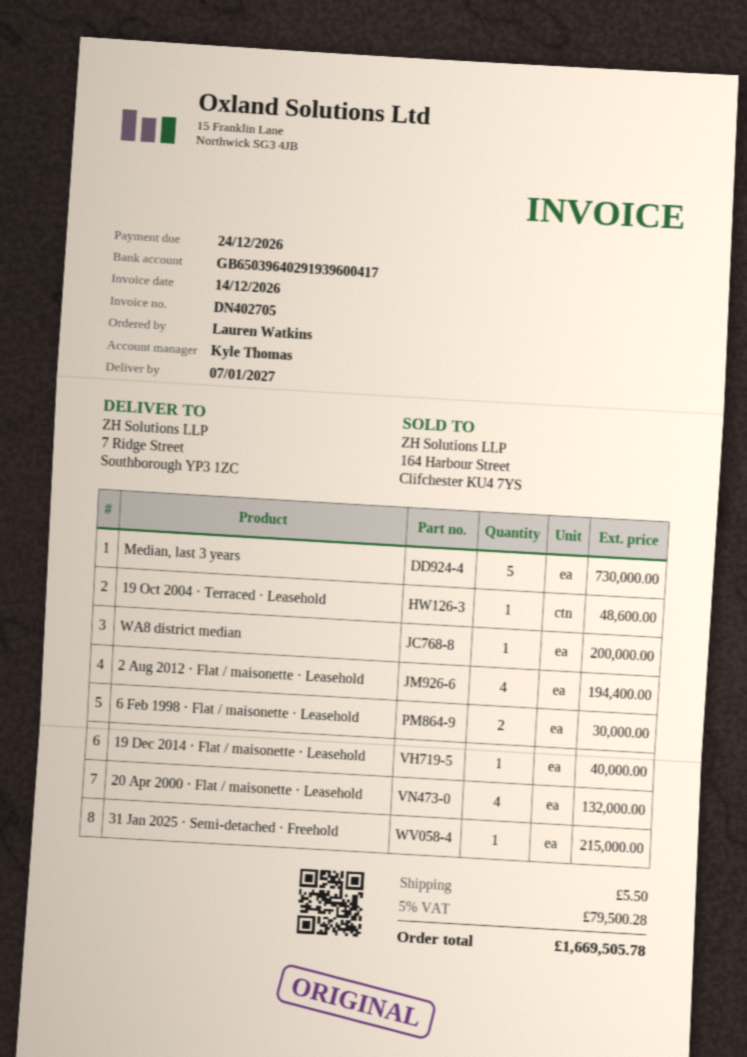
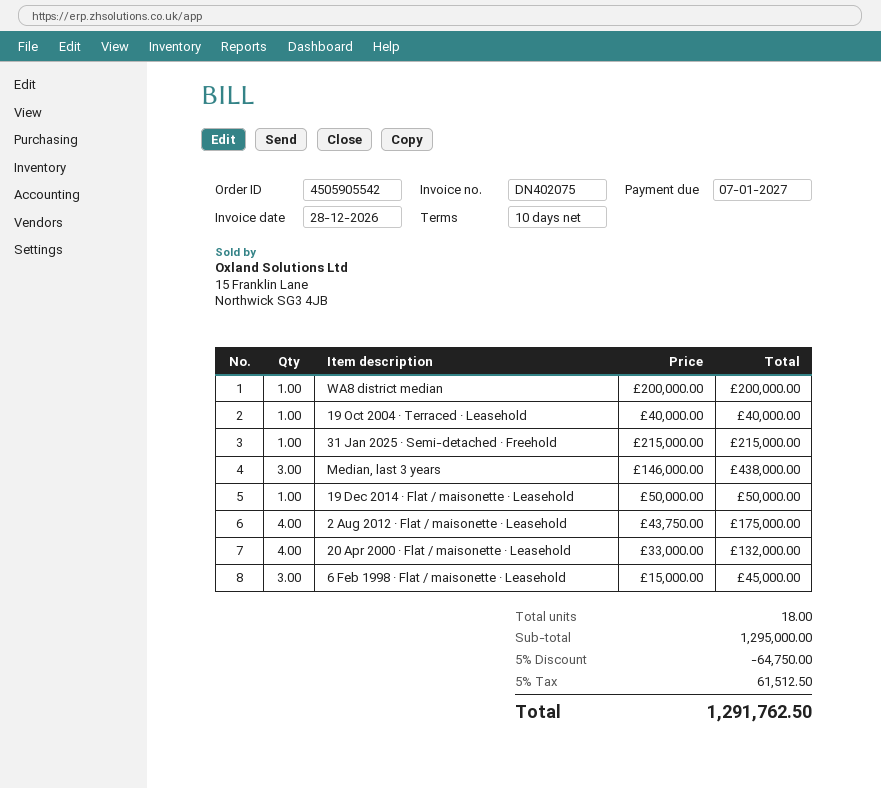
invoice number: DN402705 -> DN402075
invoice date: 2026-12-14 -> 2026-12-28
due date: 2026-12-24 -> 2027-01-07
Median, last 3 years: 5 for 730000.00 -> 3 for 438000.00
19 Oct 2004 · Terraced · Leasehold: 1 for 48600.00 -> 1 for 40000.00
2 Aug 2012 · Flat / maisonette · Leasehold: 4 for 194400.00 -> 4 for 175000.00
6 Feb 1998 · Flat / maisonette · Leasehold: 2 for 30000.00 -> 3 for 45000.00
19 Dec 2014 · Flat / maisonette · Leasehold: 1 for 40000.00 -> 1 for 50000.00
discount: none -> 5% = 64750.00
shipping: 5.50 -> none
tax: 5% = 79500.28 -> 5% = 61512.50
total: 1669505.78 -> 1291762.50

